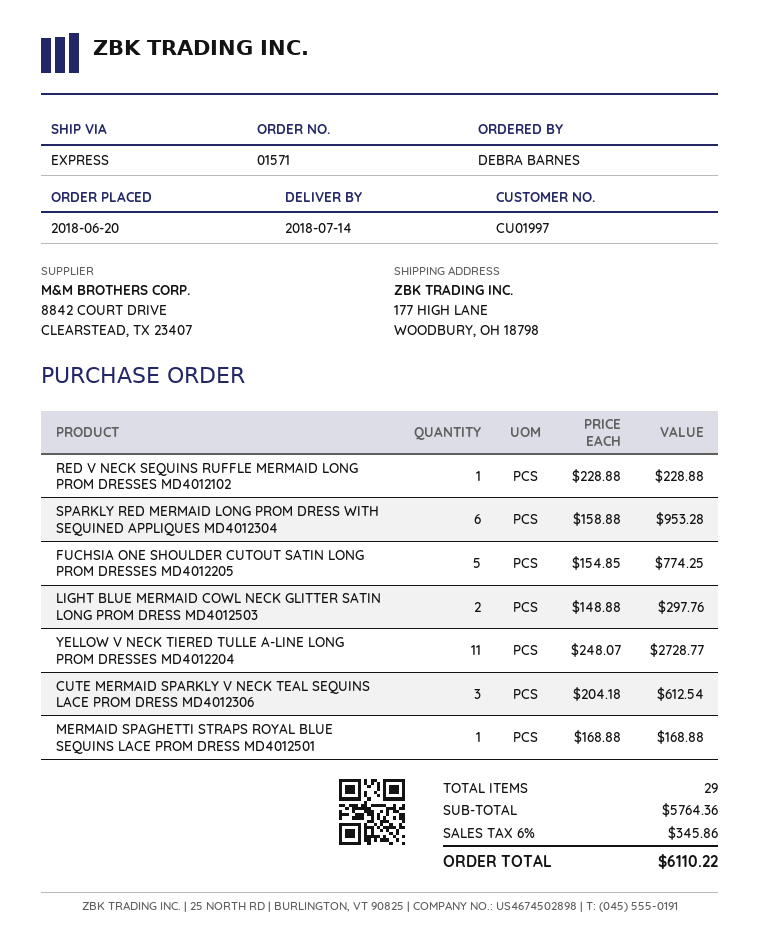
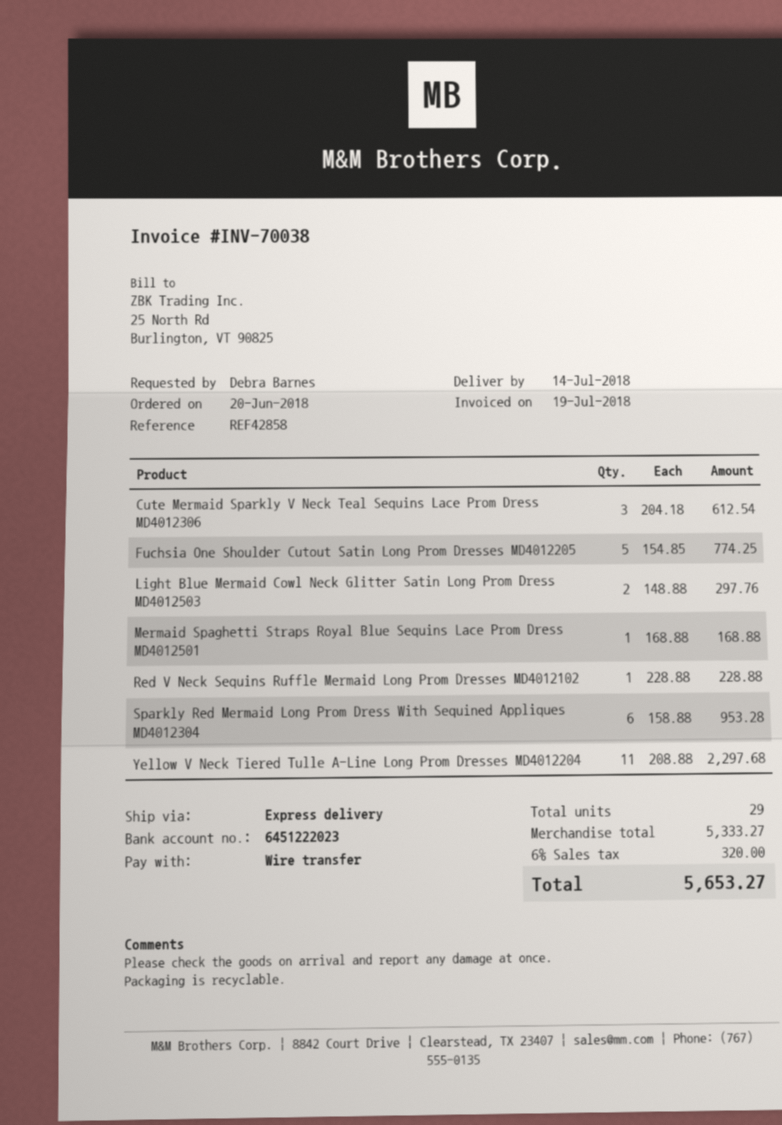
YELLOW V NECK TIERED TULLE A-LINE LONG PROM DRESSES MD4012204: 11 x 248.07 = 2728.77 -> 11 x 208.88 = 2297.68
subtotal: 5764.36 -> 5333.27
tax: 6% = 345.86 -> 6% = 320.00
total: 6110.22 -> 5653.27

